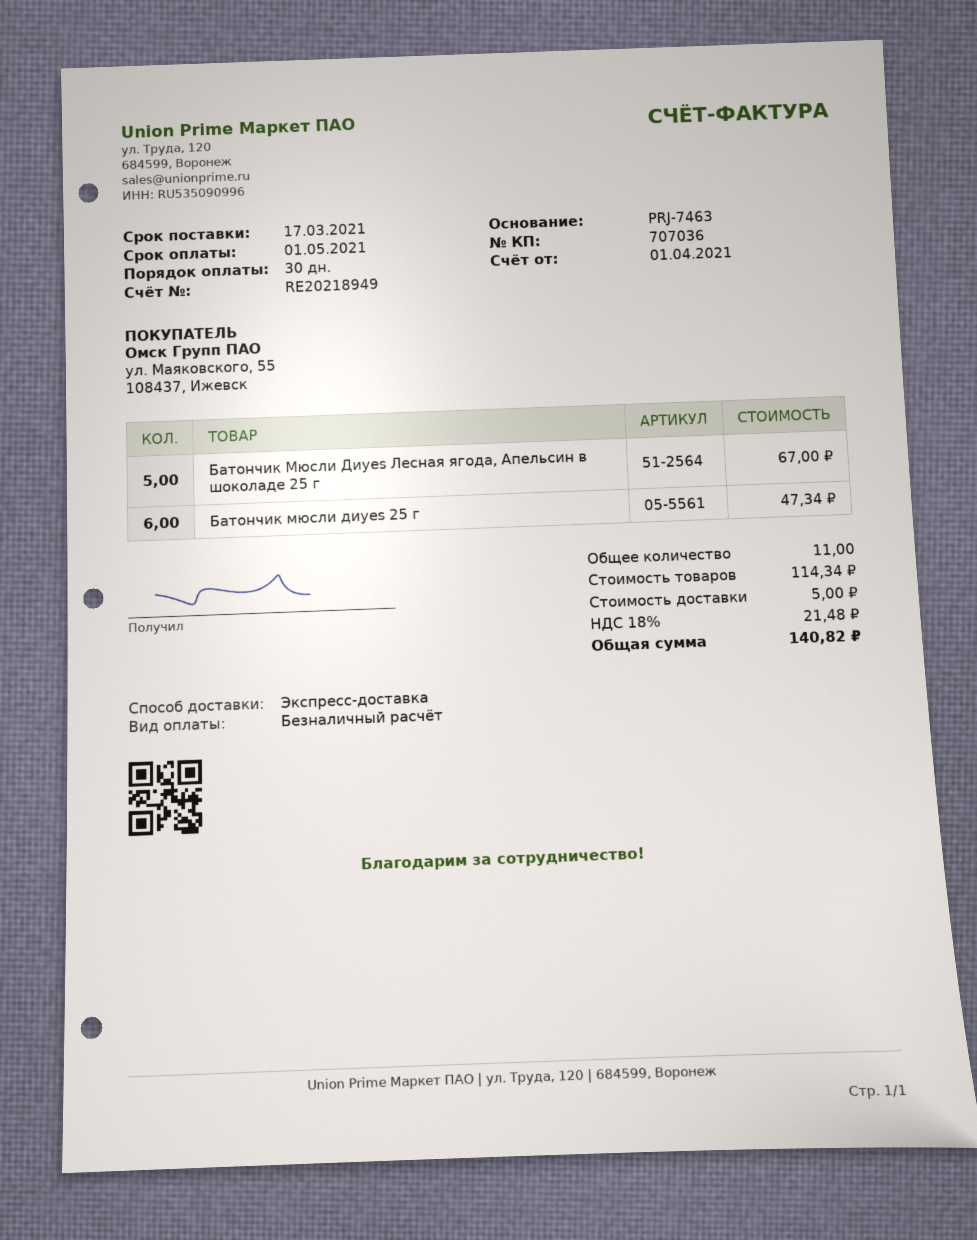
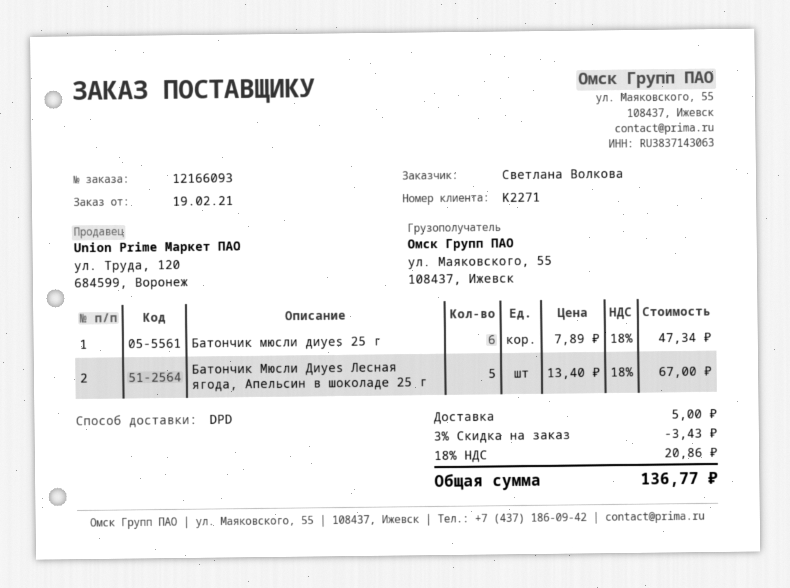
shipping method: express -> DPD
discount: none -> 3% = 3.43
tax: 18% = 21.48 -> 18% = 20.86
total: 140.82 -> 136.77

